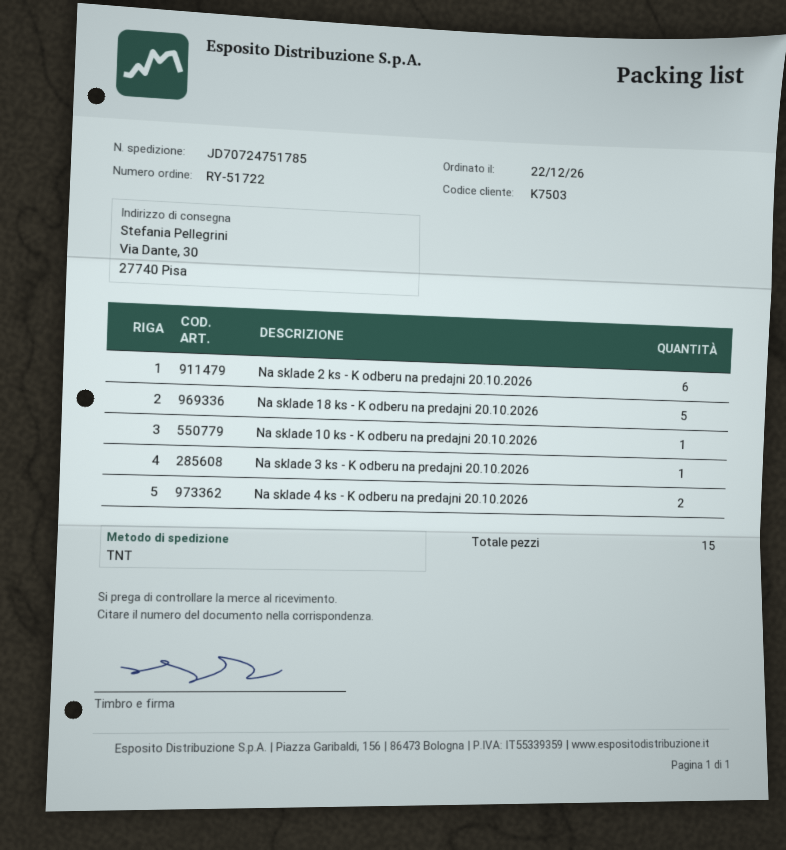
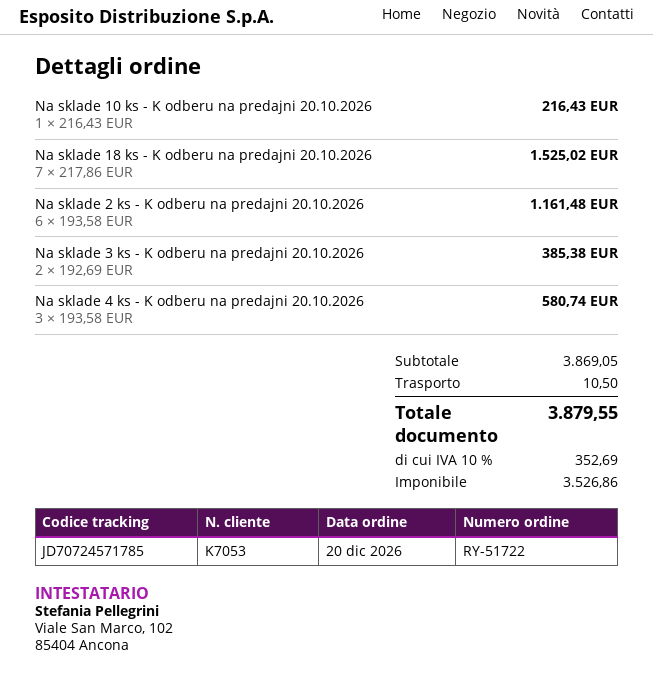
order date: 2026-12-22 -> 2026-12-20
customer number: K7503 -> K7053
tracking number: JD70724751785 -> JD70724571785
Na sklade 18 ks - K odberu na predajni 20.10.2026: 5 -> 7
Na sklade 3 ks - K odberu na predajni 20.10.2026: 1 -> 2
Na sklade 4 ks - K odberu na predajni 20.10.2026: 2 -> 3

